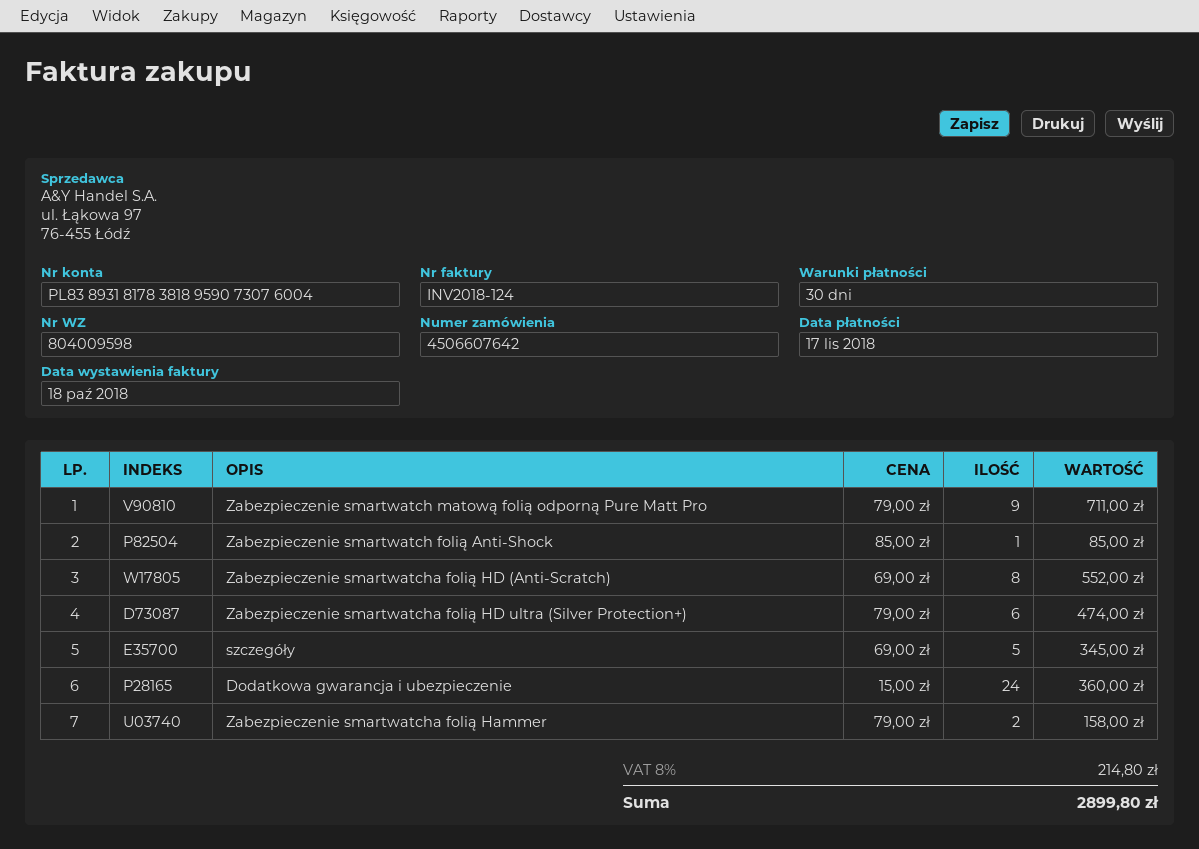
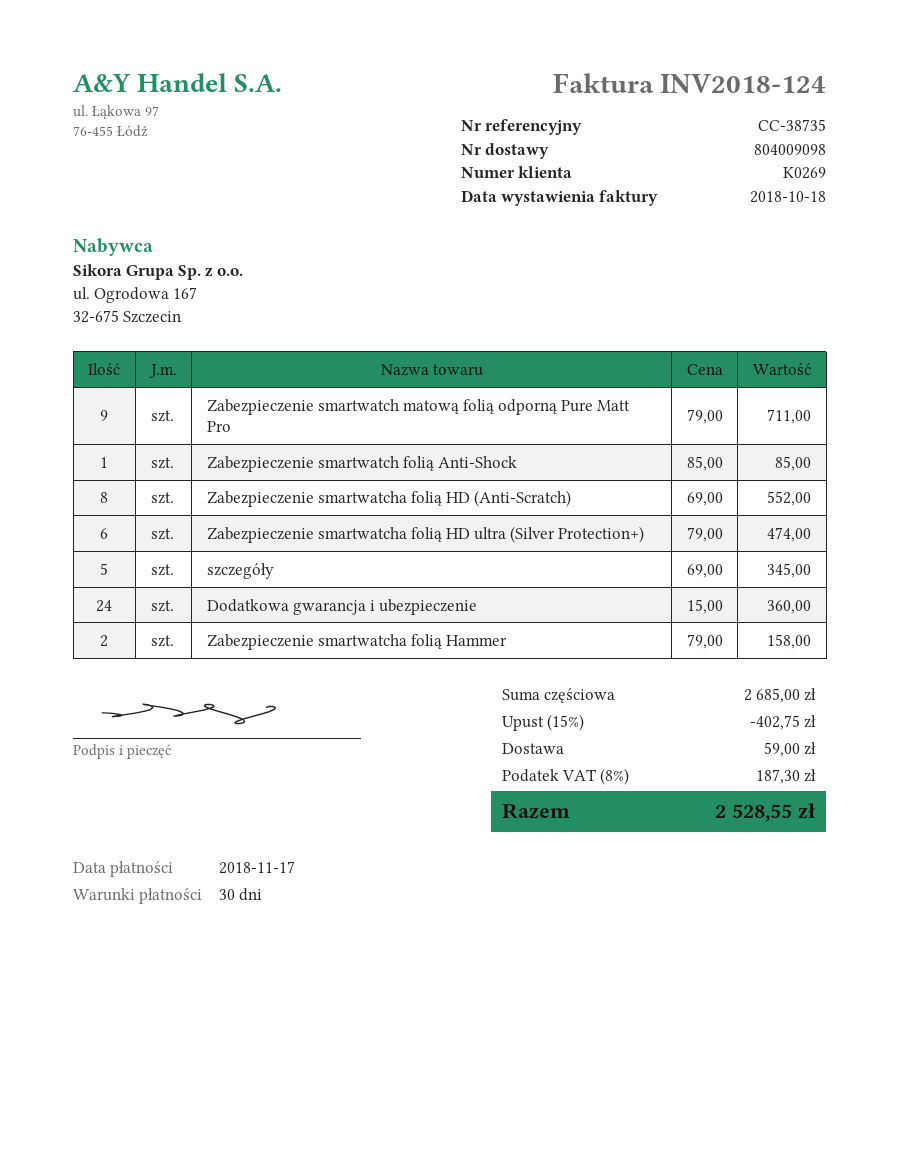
delivery note number: 804009598 -> 804009098
discount: none -> 15% = 402.75
shipping: none -> 59.00
tax: 8% = 214.80 -> 8% = 187.30
total: 2899.80 -> 2528.55

